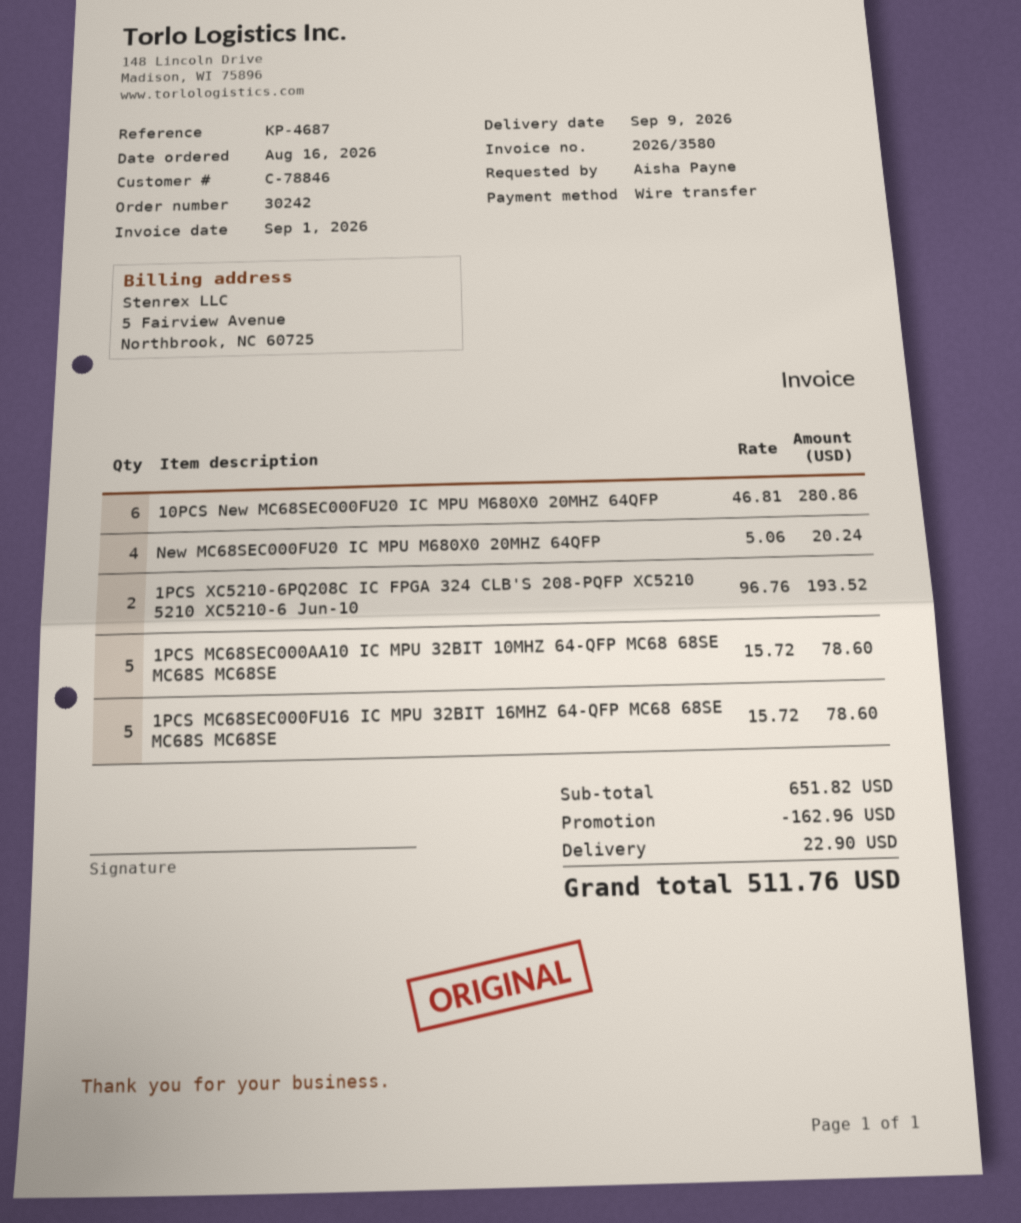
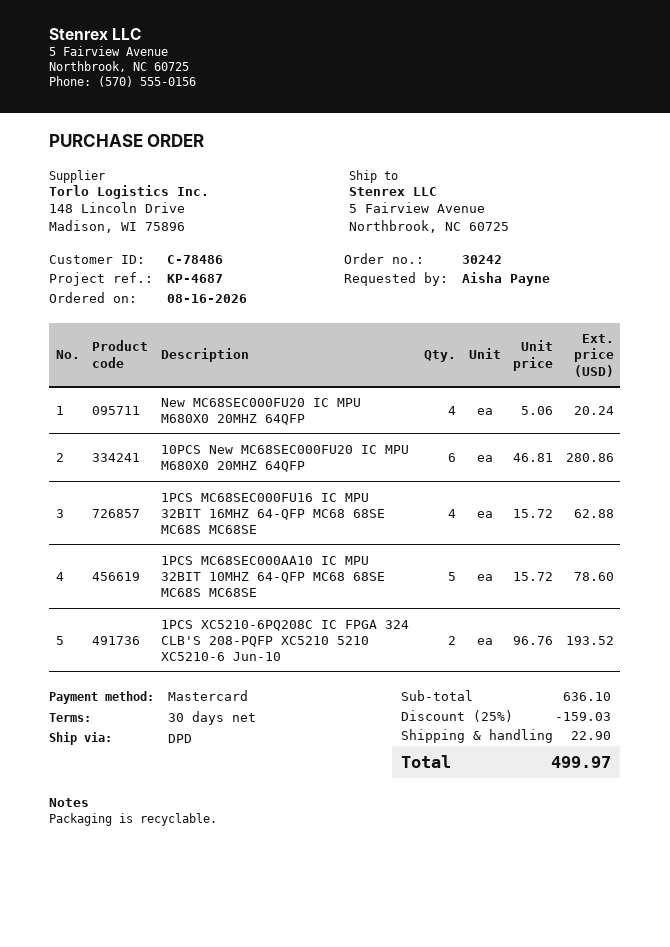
customer number: C-78846 -> C-78486
payment method: bank transfer -> Mastercard
1PCS MC68SEC000FU16 IC MPU 32BIT 16MHZ 64-QFP MC68 68SE MC68S MC68SE: 5 x 15.72 = 78.60 -> 4 x 15.72 = 62.88
subtotal: 651.82 -> 636.10
discount: 162.96 -> 159.03
total: 511.76 -> 499.97

